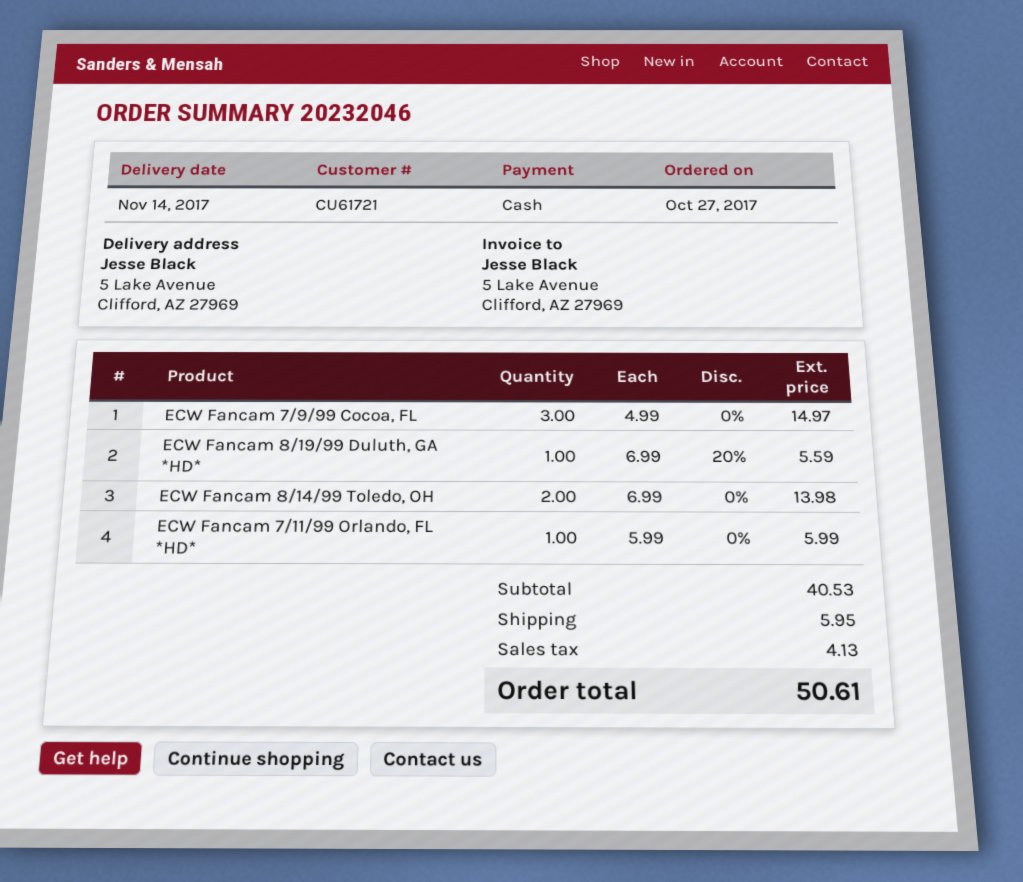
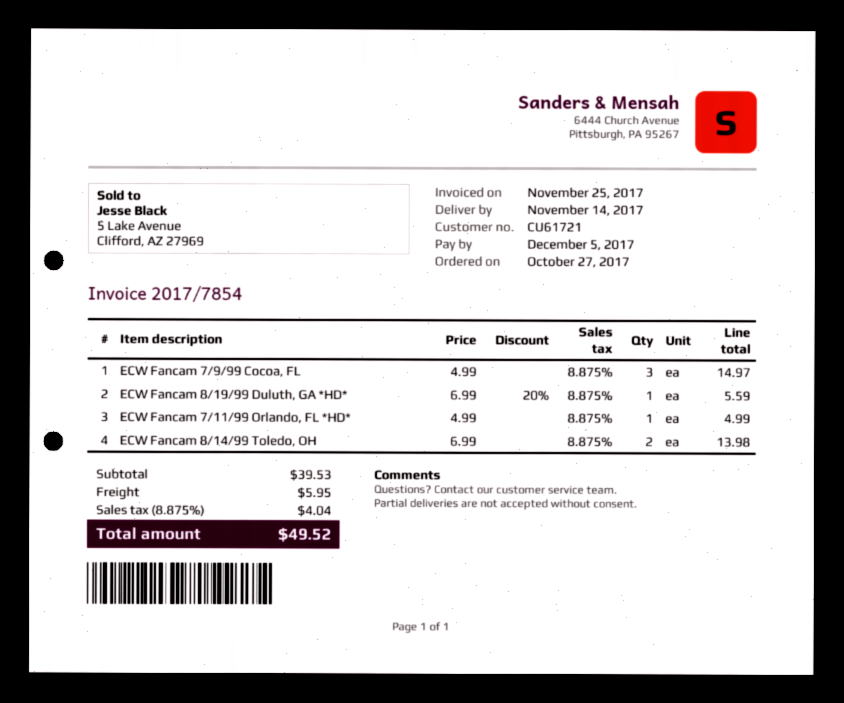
ECW Fancam 7/11/99 Orlando, FL *HD*: 1 x 5.99 = 5.99 -> 1 x 4.99 = 4.99
subtotal: 40.53 -> 39.53
tax: 4.13 -> 4.04
total: 50.61 -> 49.52

